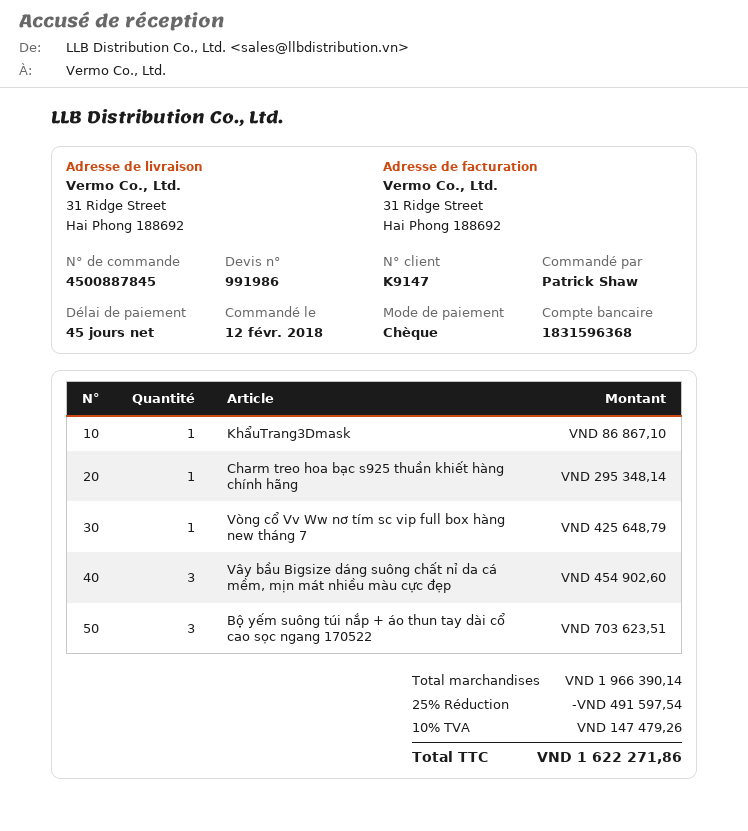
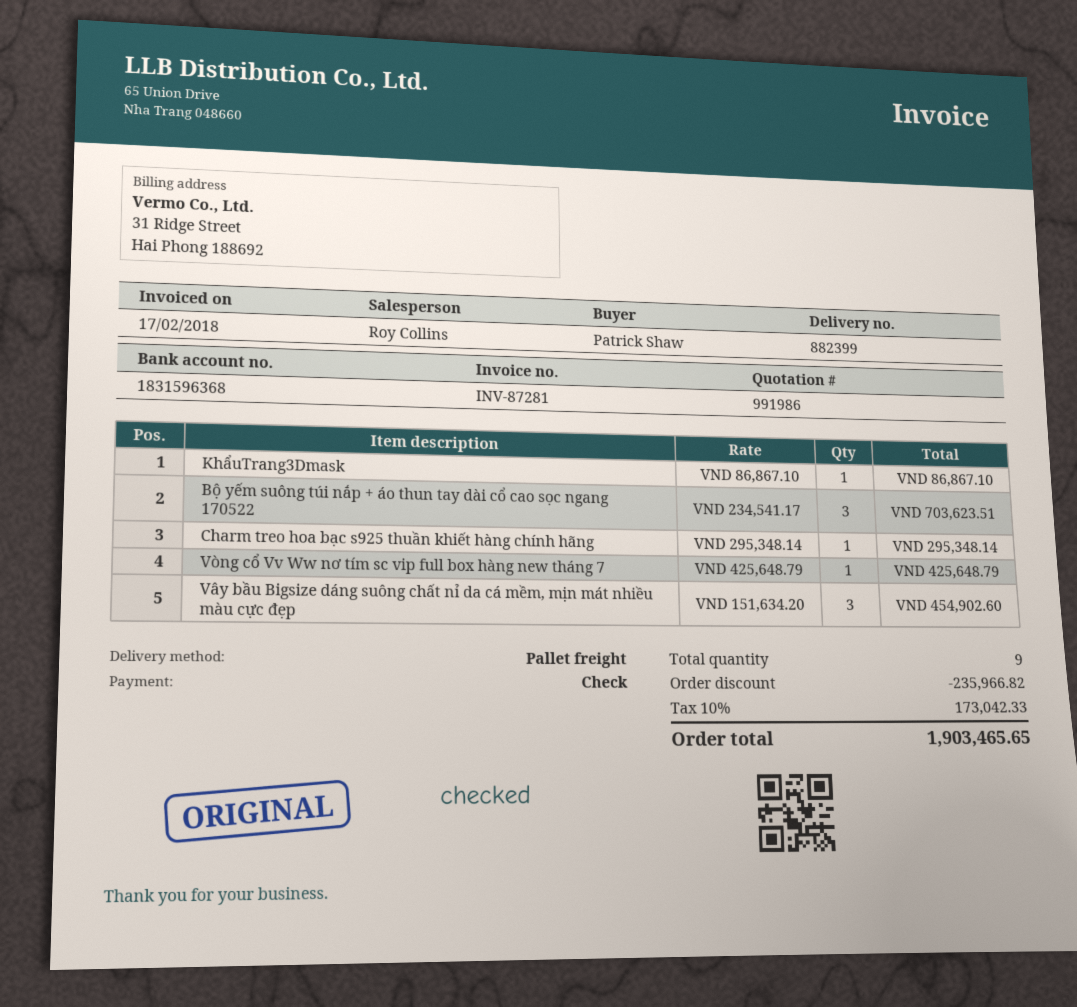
discount: 491597.54 -> 235966.82
tax: 10% = 147479.26 -> 10% = 173042.33
total: 1622271.86 -> 1903465.65

